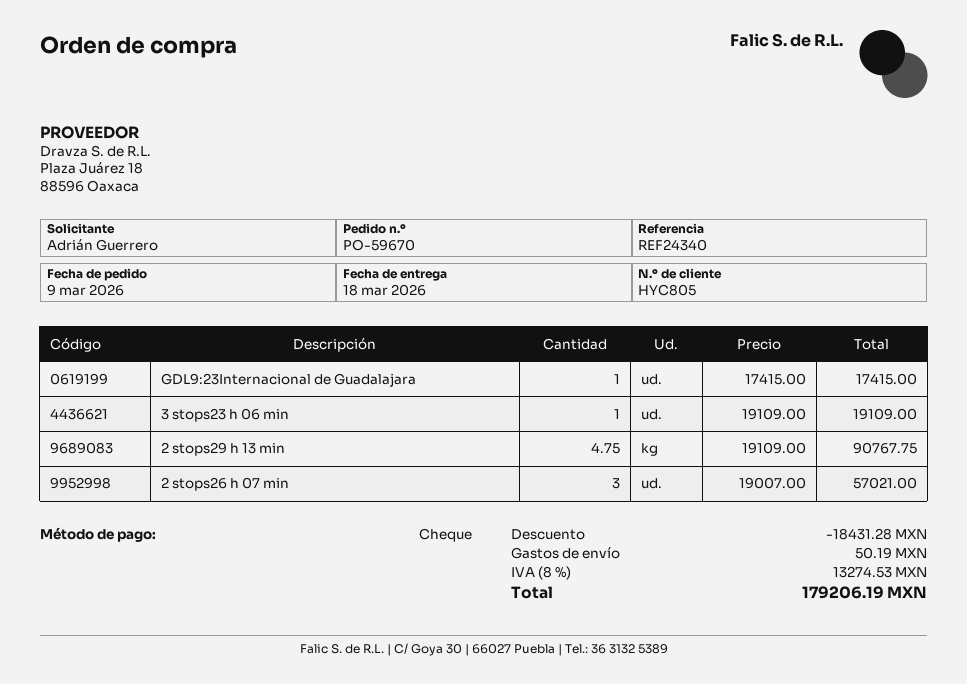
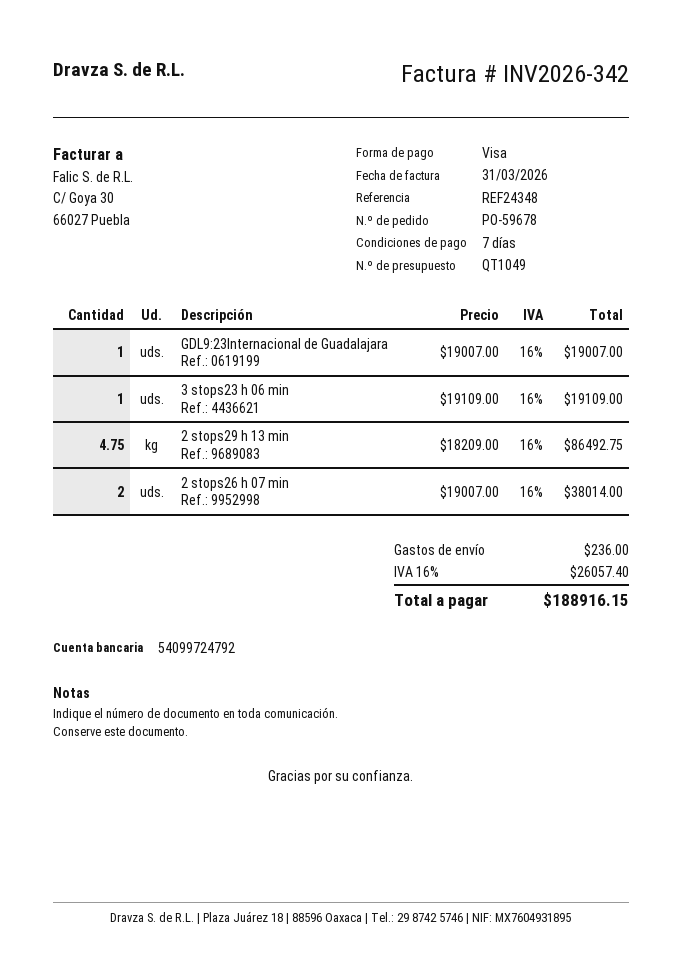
order number: PO-59670 -> PO-59678
reference: REF24340 -> REF24348
payment method: cheque -> Visa
GDL9:23Internacional de Guadalajara: 1 x 17415.00 = 17415.00 -> 1 x 19007.00 = 19007.00
2 stops29 h 13 min: 4.75 x 19109.00 = 90767.75 -> 4.75 x 18209.00 = 86492.75
2 stops26 h 07 min: 3 x 19007.00 = 57021.00 -> 2 x 19007.00 = 38014.00
discount: 18431.28 -> none
shipping: 50.19 -> 236.00
tax: 8% = 13274.53 -> 16% = 26057.40
total: 179206.19 -> 188916.15

